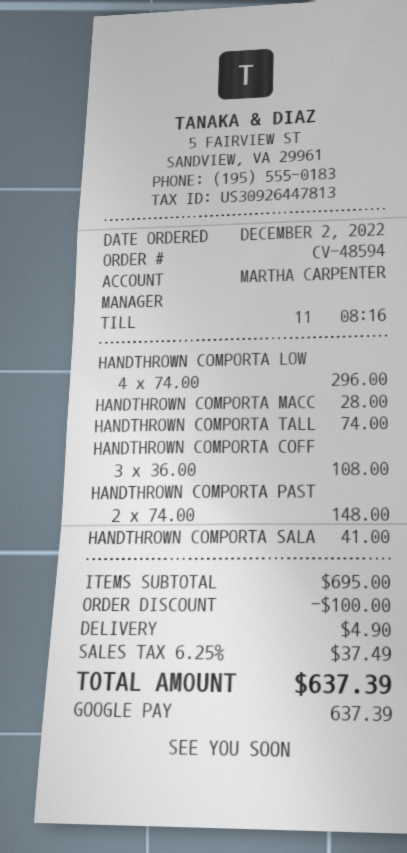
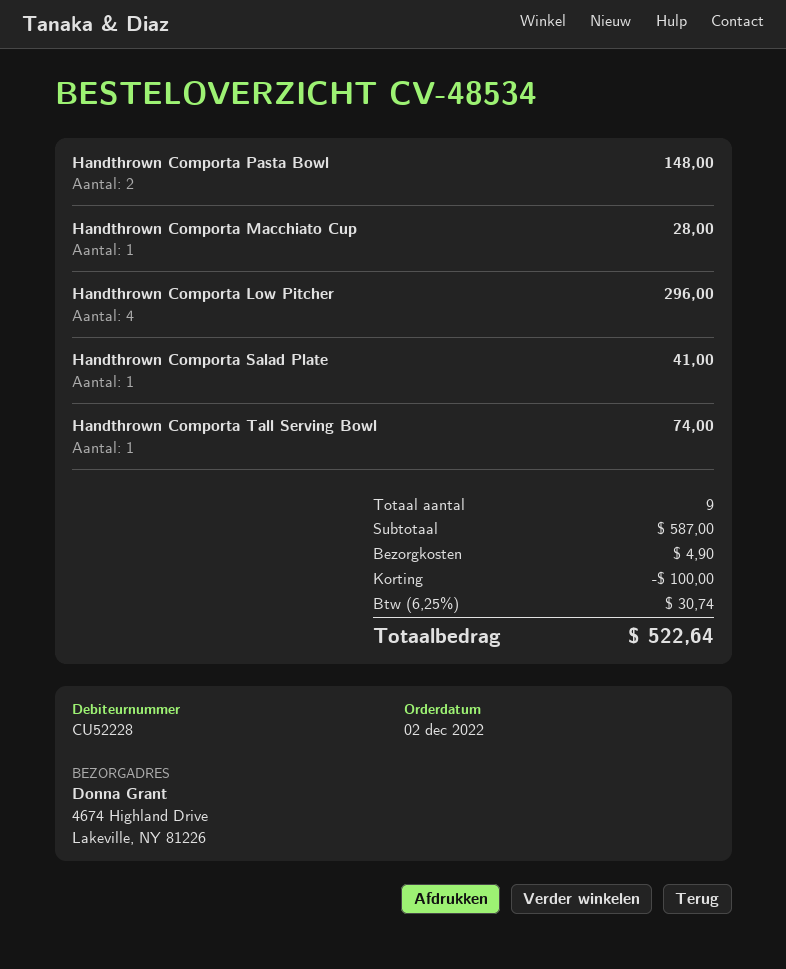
order number: CV-48594 -> CV-48534
HANDTHROWN COMPORTA COFF: 3 for 108.00 -> none
subtotal: 695.00 -> 587.00
tax: 6.25% = 37.49 -> 6.25% = 30.74
total: 637.39 -> 522.64

